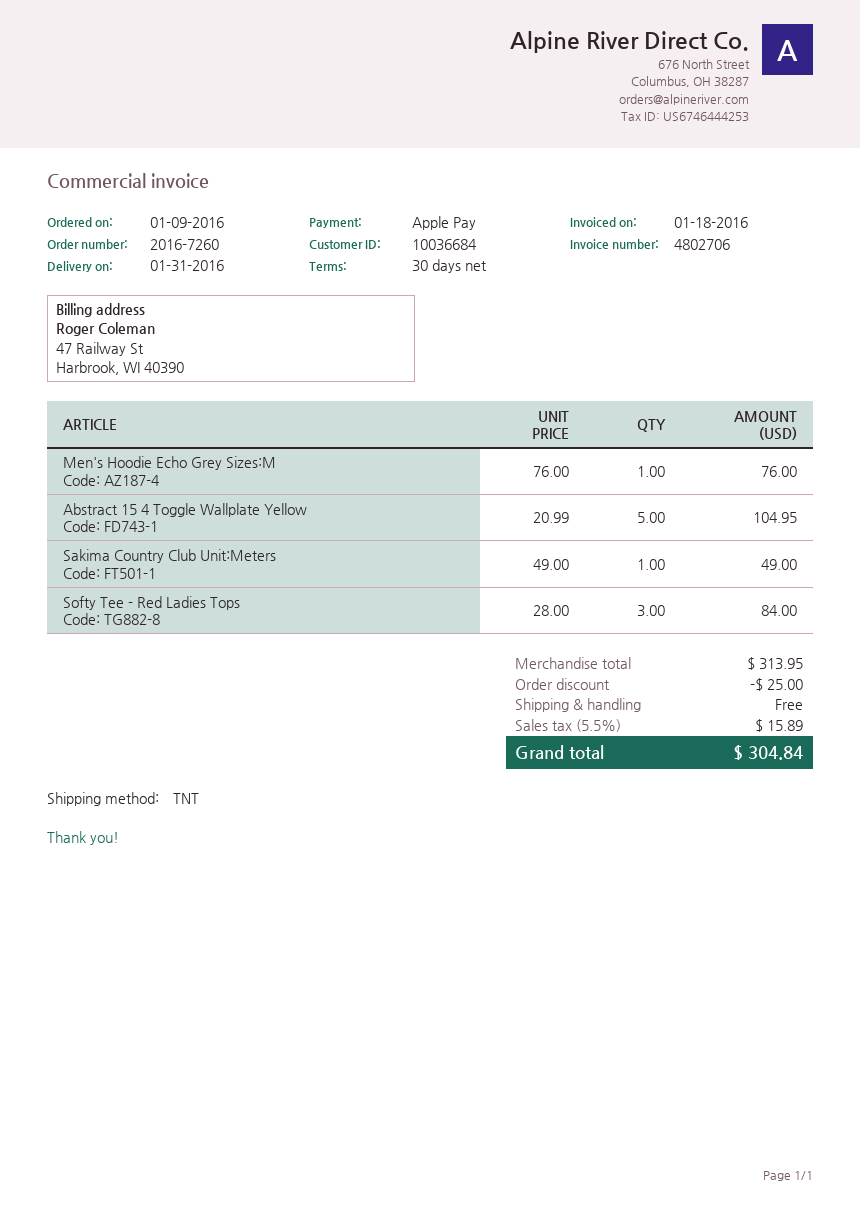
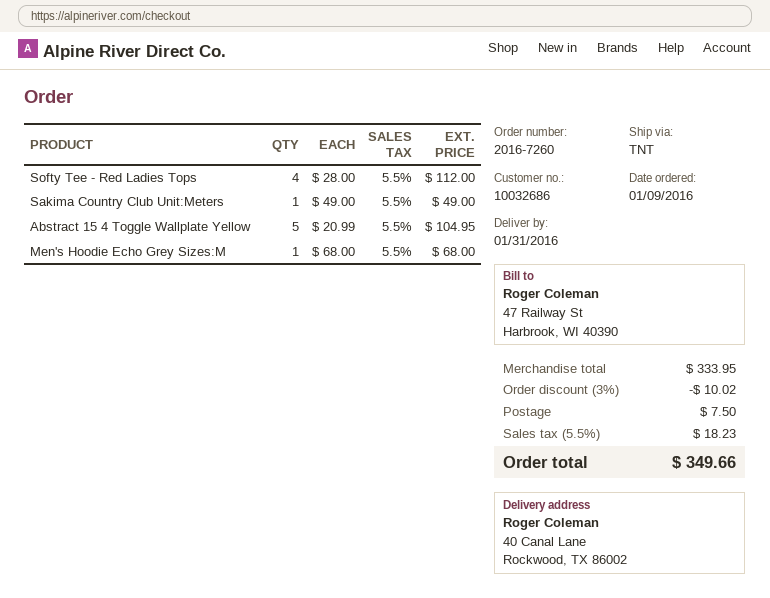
customer number: 10036684 -> 10032686
Men's Hoodie Echo Grey Sizes:M: 1 x 76.00 = 76.00 -> 1 x 68.00 = 68.00
Softy Tee - Red Ladies Tops: 3 x 28.00 = 84.00 -> 4 x 28.00 = 112.00
subtotal: 313.95 -> 333.95
discount: 25.00 -> 10.02
shipping: 0.00 -> 7.50
tax: 5.5% = 15.89 -> 5.5% = 18.23
total: 304.84 -> 349.66

